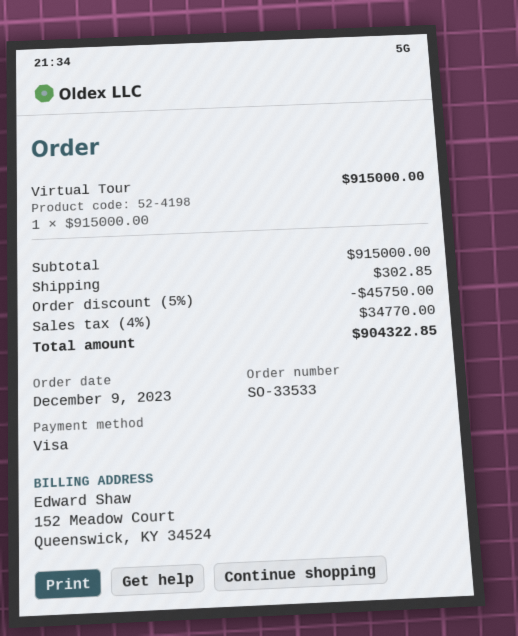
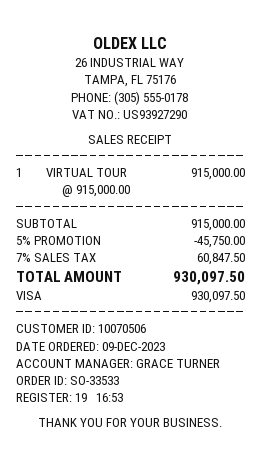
shipping: 302.85 -> none
tax: 4% = 34770.00 -> 7% = 60847.50
total: 904322.85 -> 930097.50

